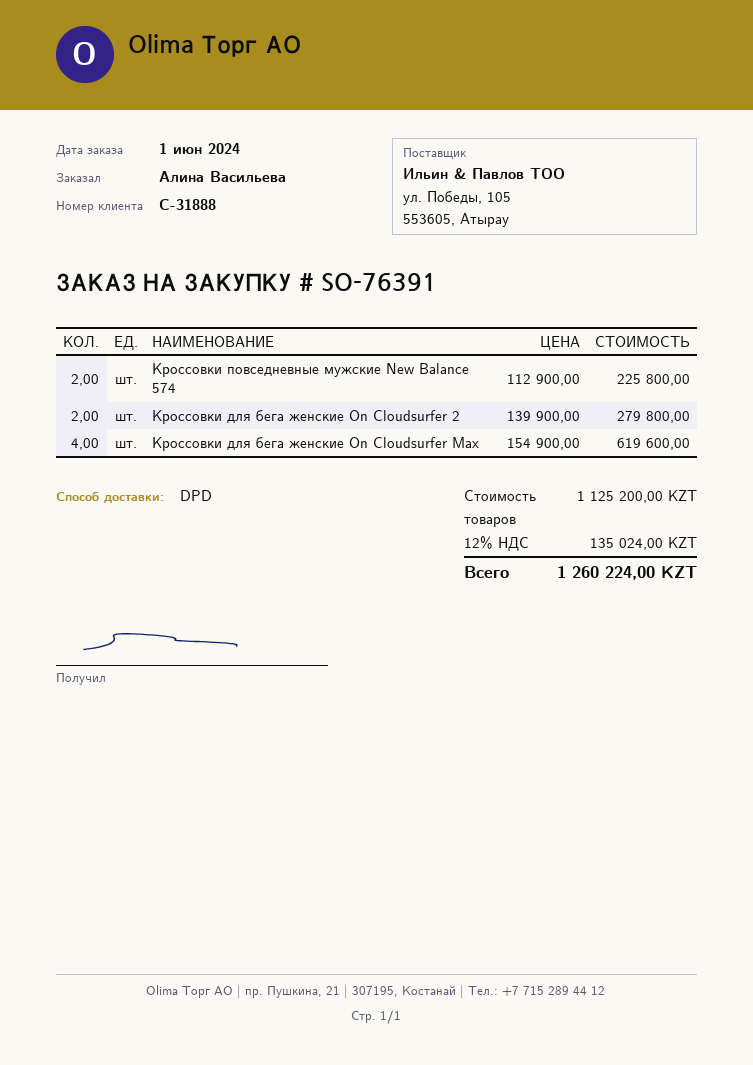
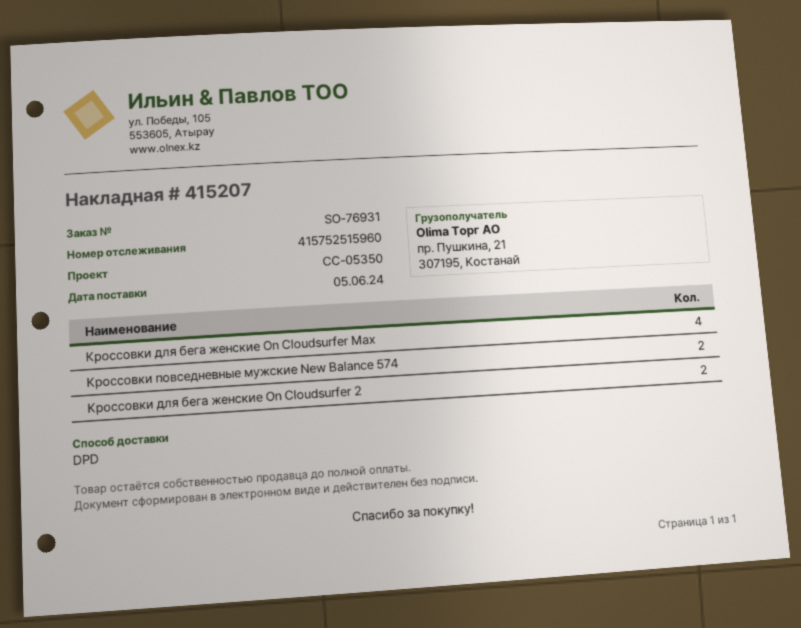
order number: SO-76391 -> SO-76931

